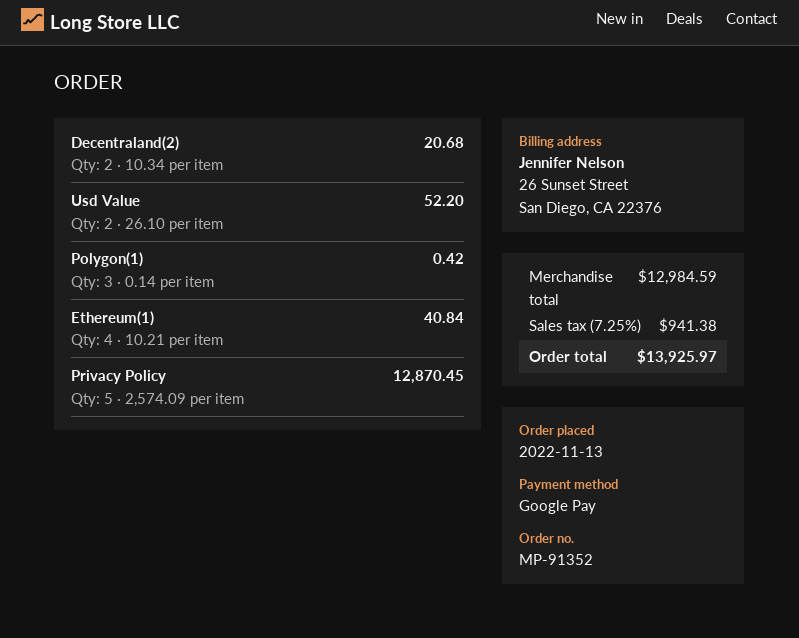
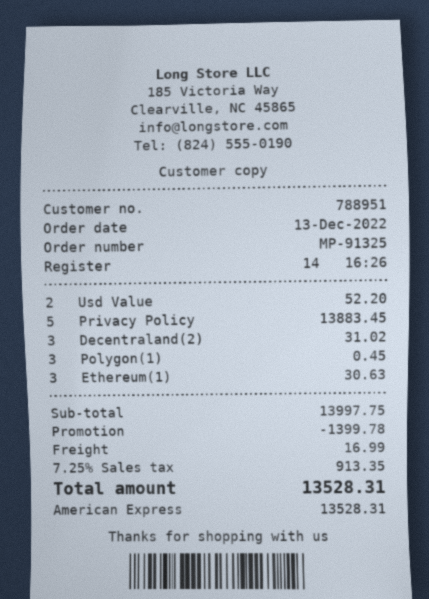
order number: MP-91352 -> MP-91325
order date: 2022-11-13 -> 2022-12-13
payment method: Google Pay -> American Express
Decentraland(2): 2 for 20.68 -> 3 for 31.02
Polygon(1): 3 for 0.42 -> 3 for 0.45
Ethereum(1): 4 for 40.84 -> 3 for 30.63
Privacy Policy: 5 for 12870.45 -> 5 for 13883.45
subtotal: 12984.59 -> 13997.75
discount: none -> 1399.78
shipping: none -> 16.99
tax: 7.25% = 941.38 -> 7.25% = 913.35
total: 13925.97 -> 13528.31

